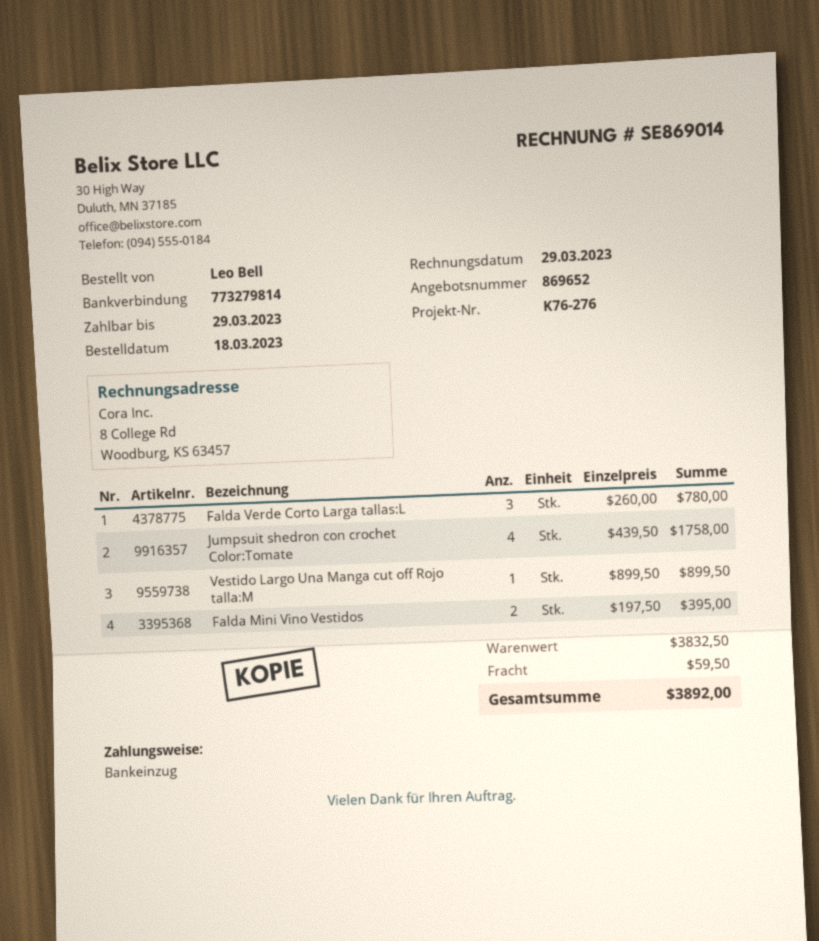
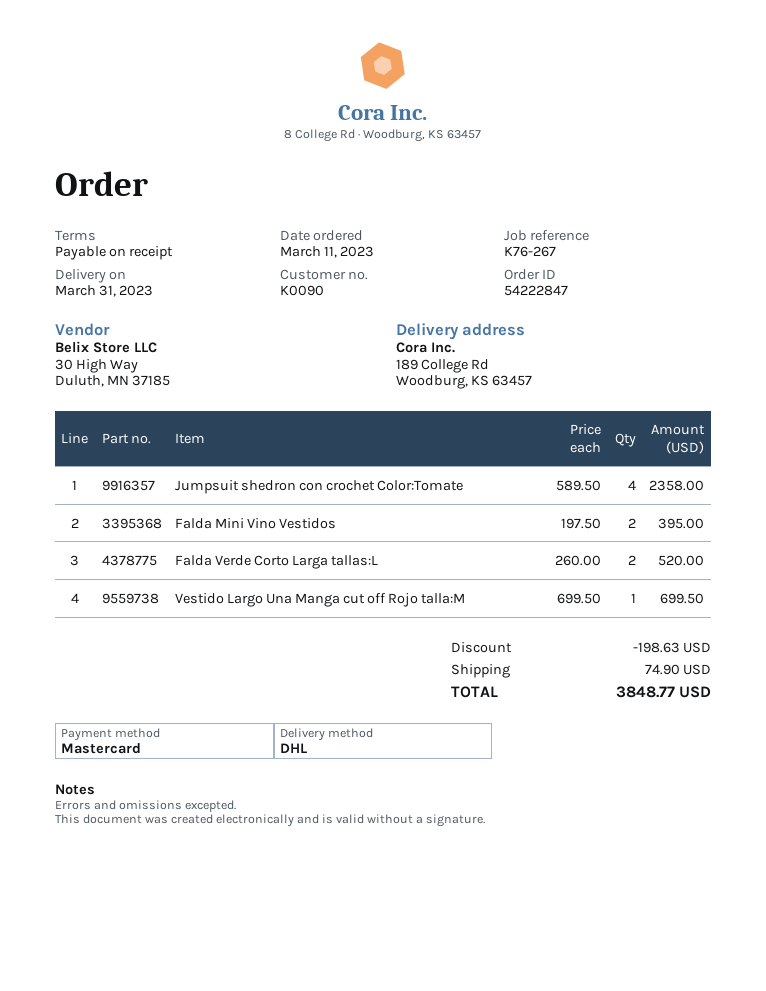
order date: 2023-03-18 -> 2023-03-11
reference: K76-276 -> K76-267
payment method: direct debit -> Mastercard
Falda Verde Corto Larga tallas:L: 3 x 260.00 = 780.00 -> 2 x 260.00 = 520.00
Jumpsuit shedron con crochet Color:Tomate: 4 x 439.50 = 1758.00 -> 4 x 589.50 = 2358.00
Vestido Largo Una Manga cut off Rojo talla:M: 1 x 899.50 = 899.50 -> 1 x 699.50 = 699.50
discount: none -> 198.63
shipping: 59.50 -> 74.90
total: 3892.00 -> 3848.77

